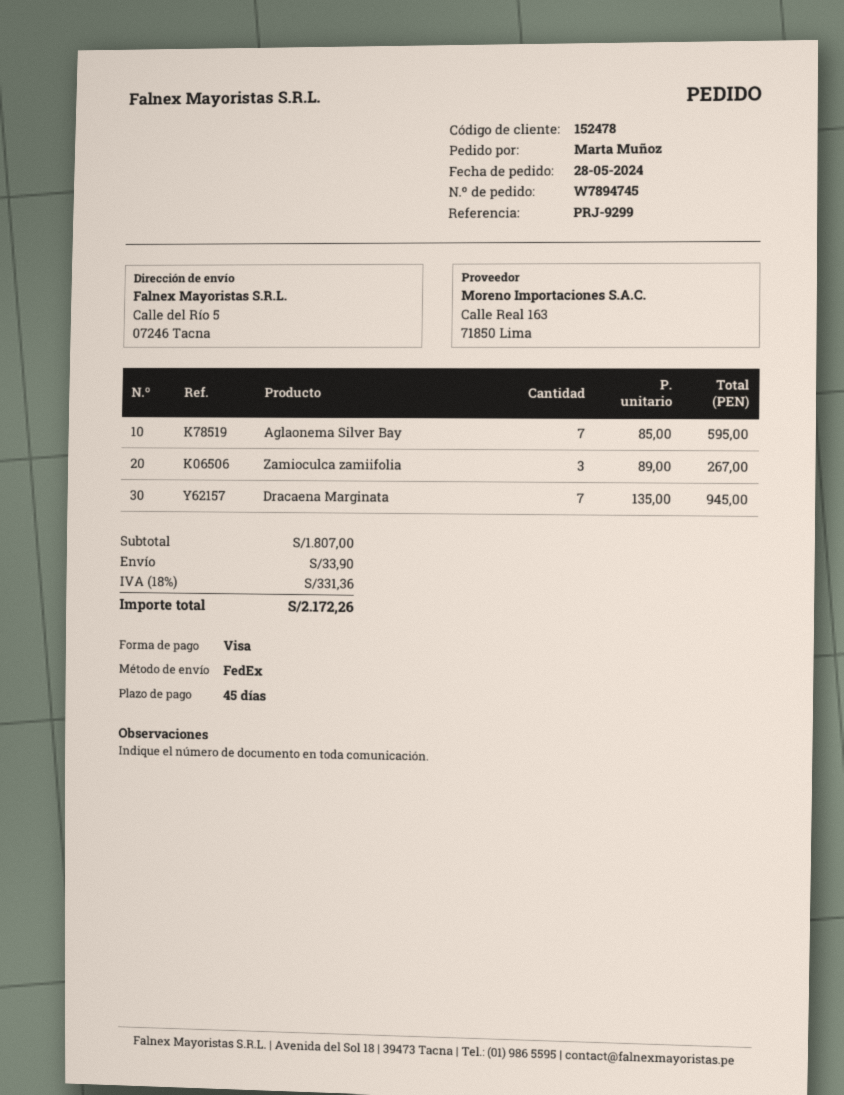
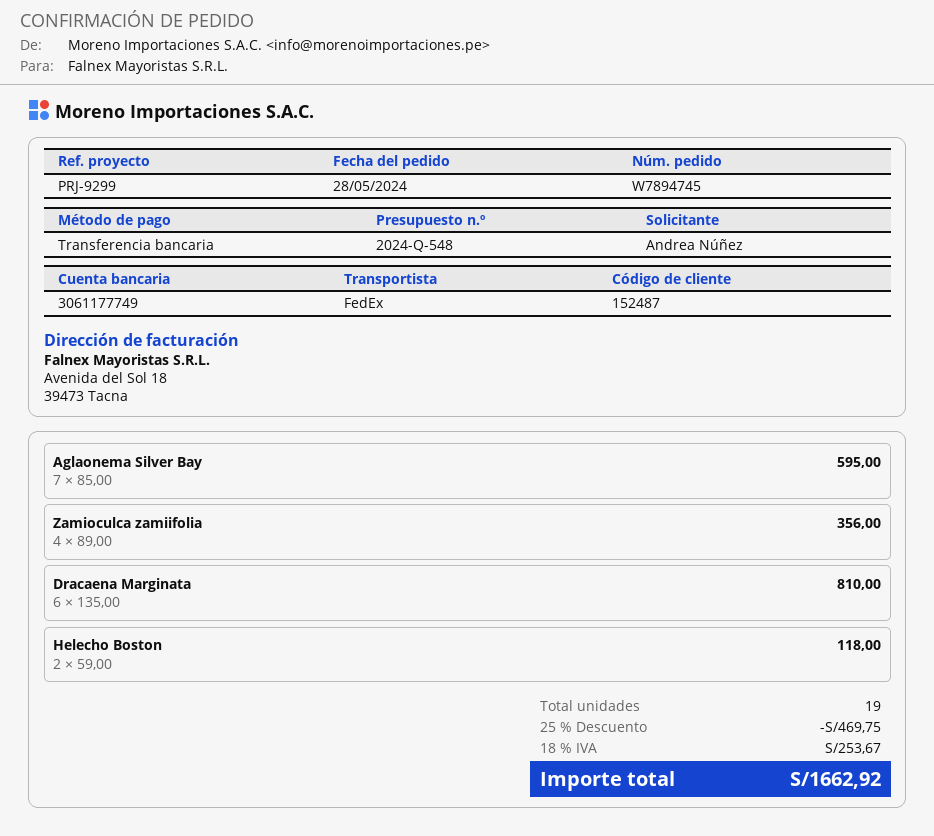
customer number: 152478 -> 152487
ordered by: Marta Muñoz -> Andrea Núñez
payment method: Visa -> bank transfer
Zamioculca zamiifolia: 3 x 89.00 = 267.00 -> 4 x 89.00 = 356.00
Dracaena Marginata: 7 x 135.00 = 945.00 -> 6 x 135.00 = 810.00
Helecho Boston: none -> 2 x 59.00 = 118.00
discount: none -> 25% = 469.75
shipping: 33.90 -> none
tax: 18% = 331.36 -> 18% = 253.67
total: 2172.26 -> 1662.92

